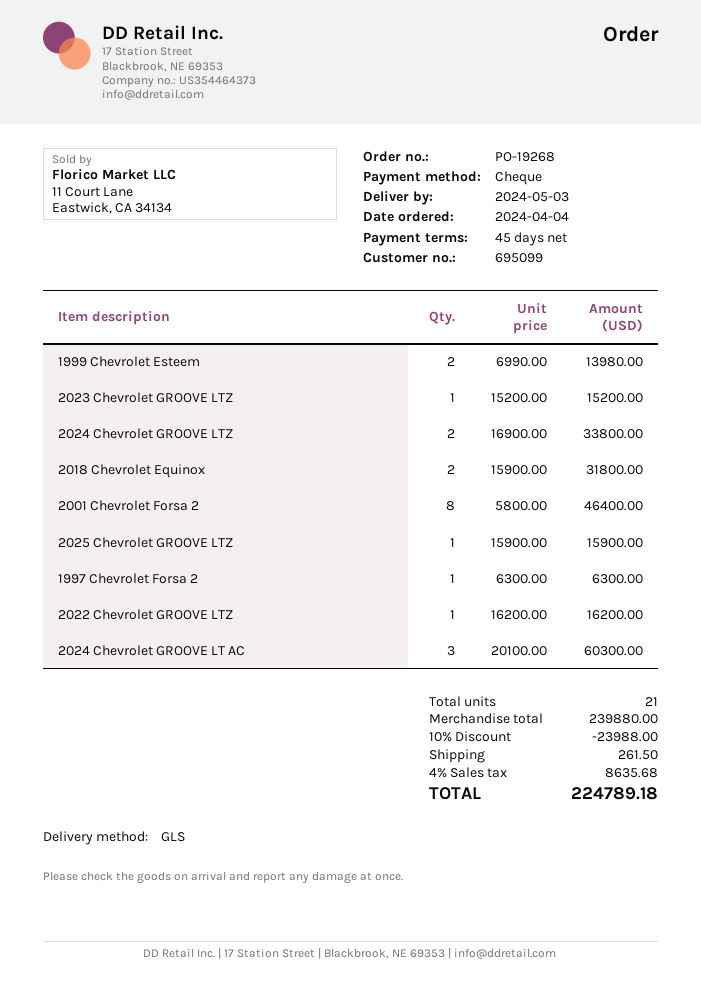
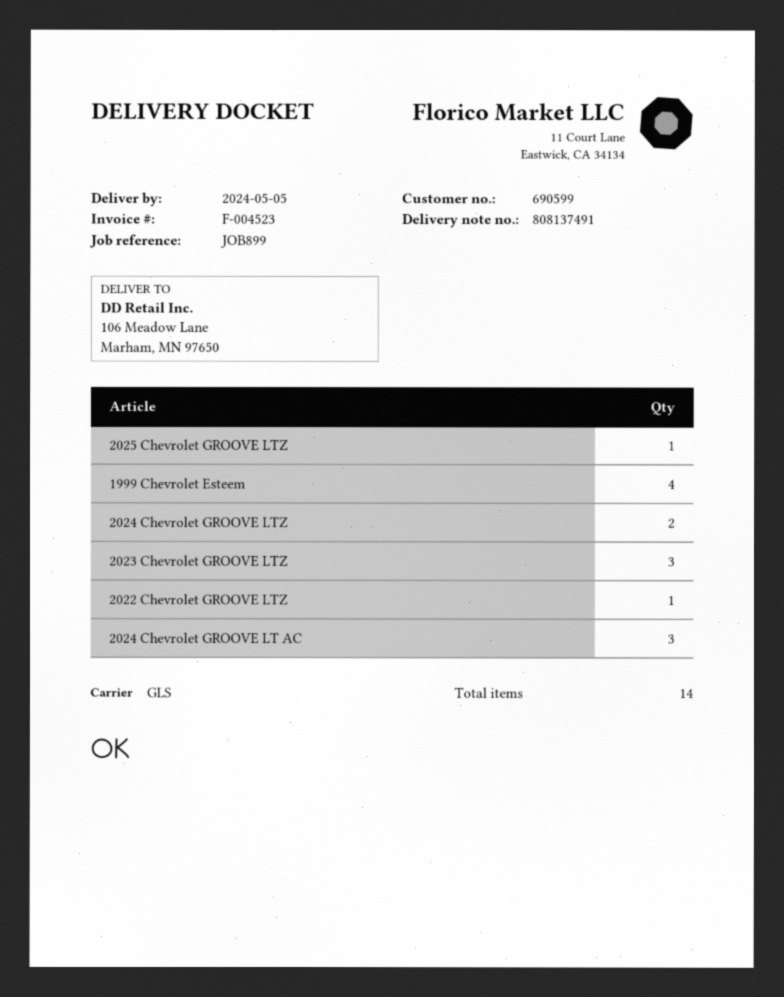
delivery date: 2024-05-03 -> 2024-05-05
customer number: 695099 -> 690599
1999 Chevrolet Esteem: 2 -> 4
2023 Chevrolet GROOVE LTZ: 1 -> 3
2018 Chevrolet Equinox: 2 -> none
2001 Chevrolet Forsa 2: 8 -> none
1997 Chevrolet Forsa 2: 1 -> none
total quantity: 21 -> 14

